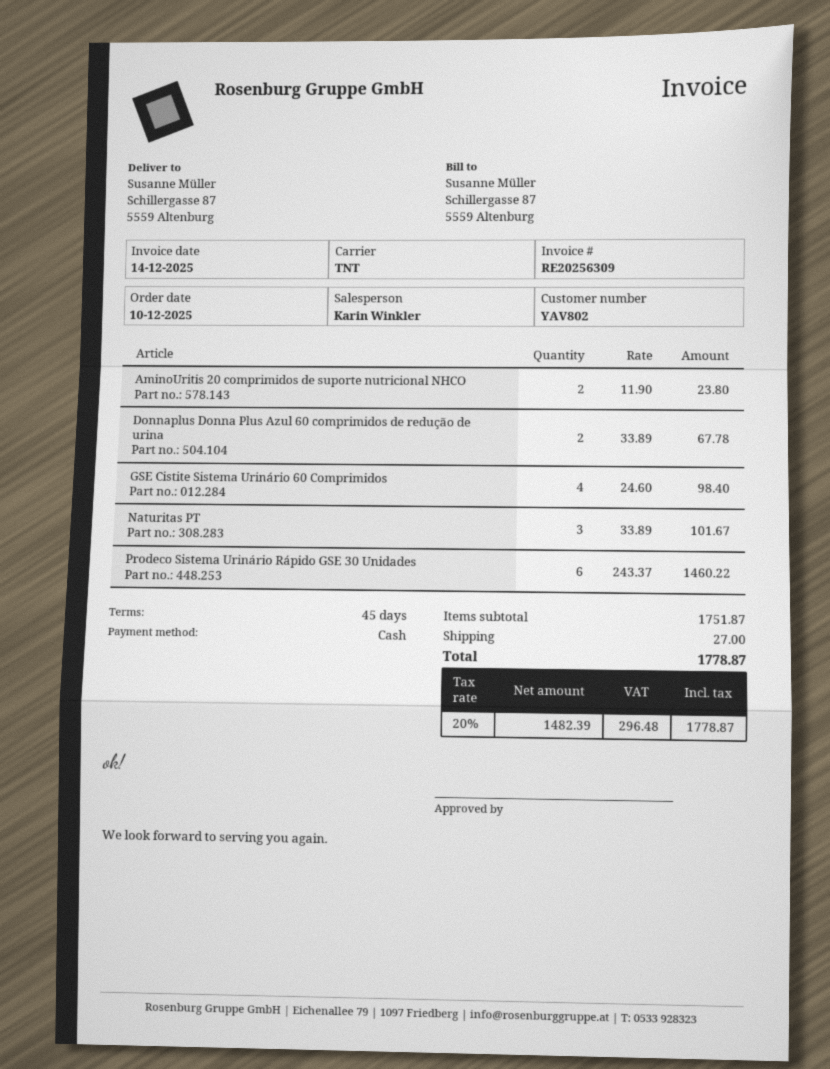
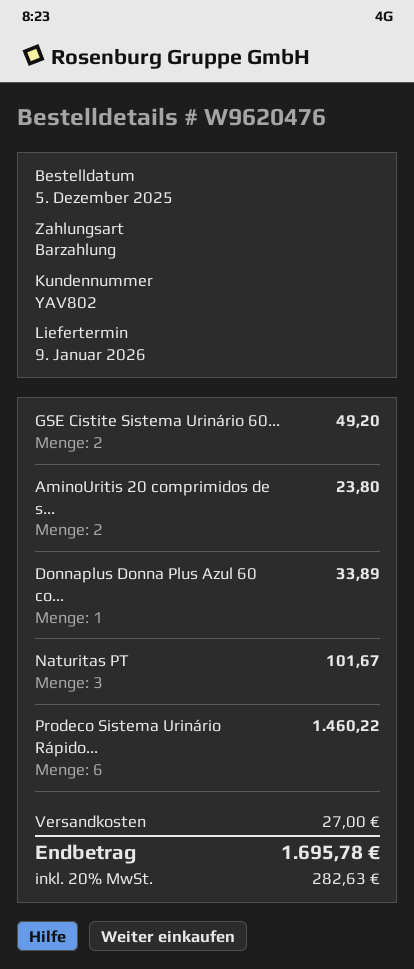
order date: 2025-12-10 -> 2025-12-05
Donnaplus Donna Plus Azul 60 comprimidos de redução de urina: 2 for 67.78 -> 1 for 33.89
GSE Cistite Sistema Urinário 60 Comprimidos: 4 for 98.40 -> 2 for 49.20
tax: 20% = 296.48 -> 20% = 282.63
total: 1778.87 -> 1695.78

